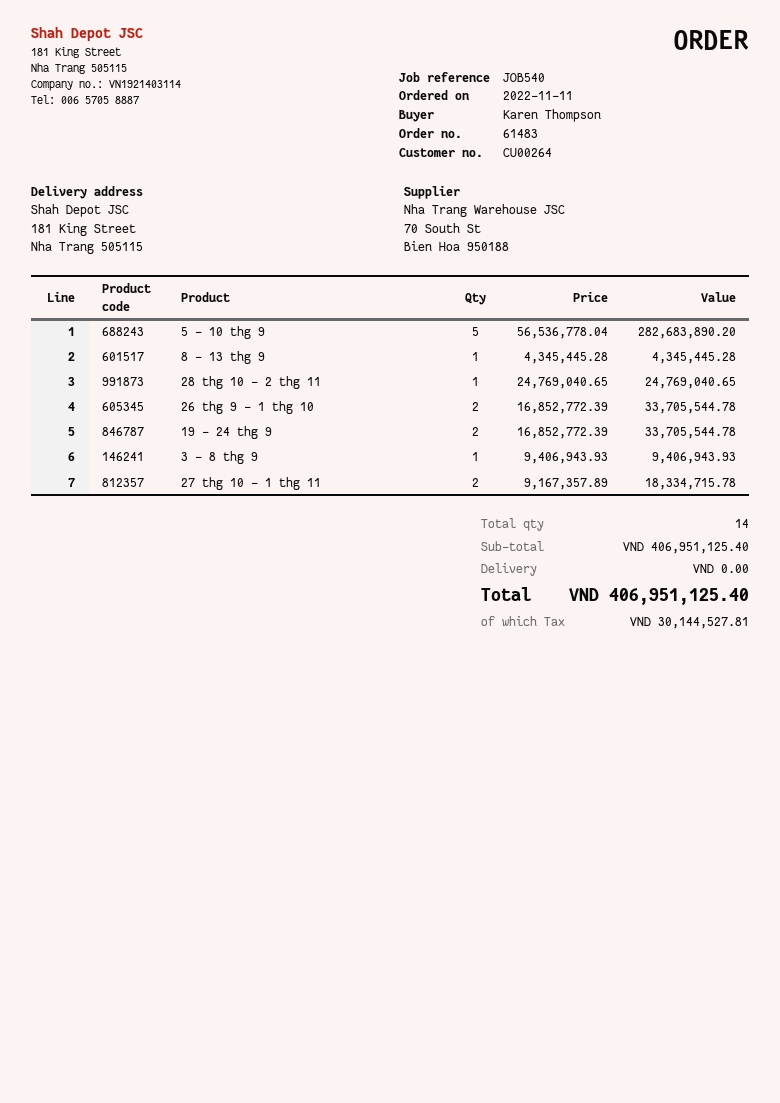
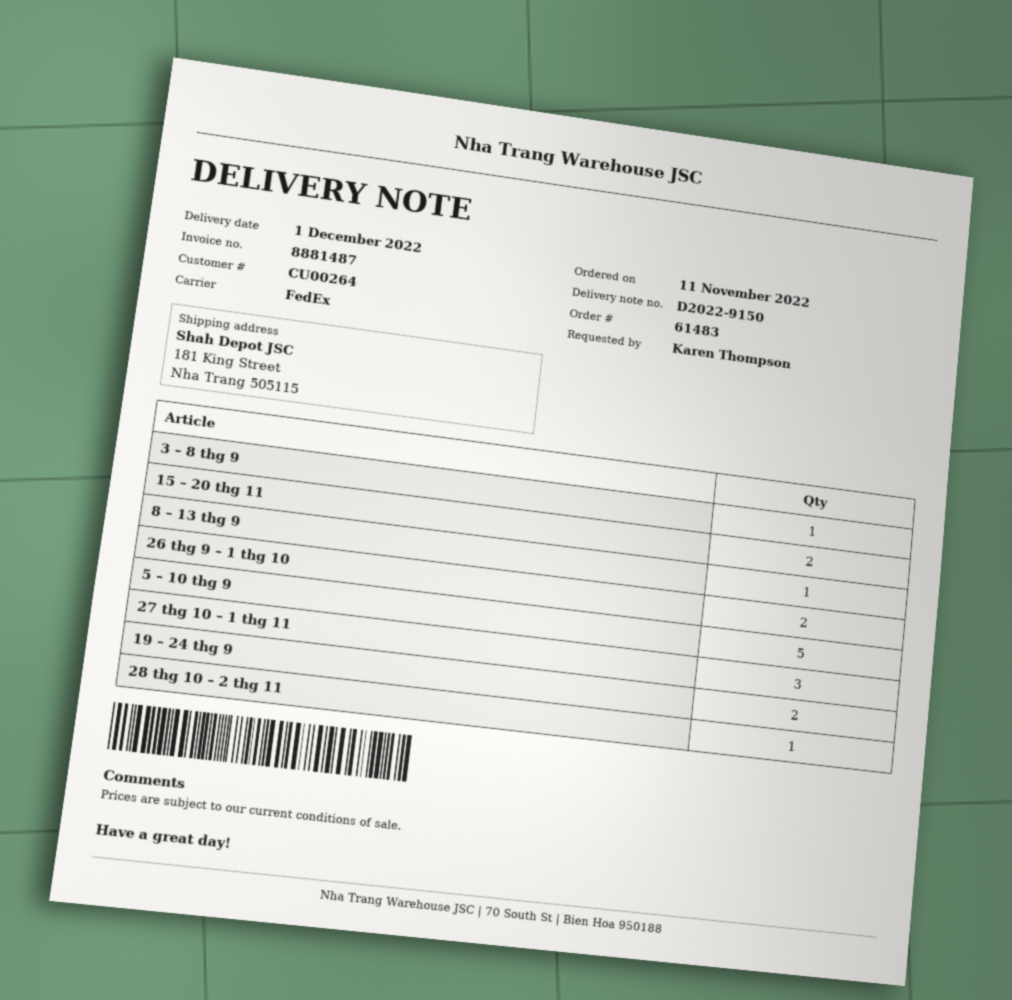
27 thg 10 – 1 thg 11: 2 -> 3
15 – 20 thg 11: none -> 2

